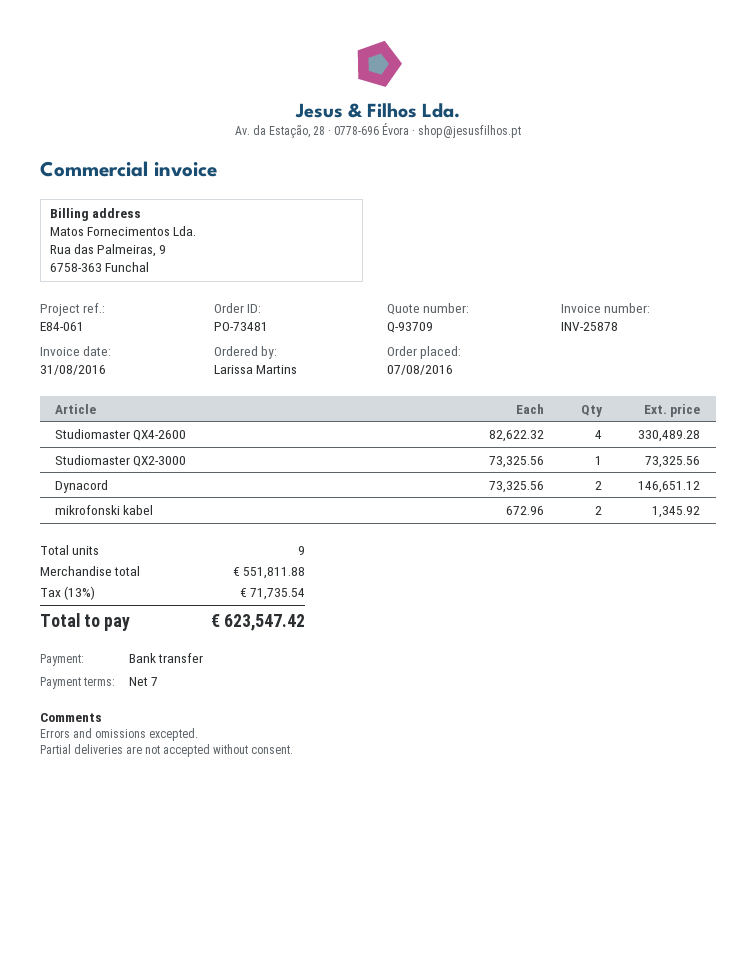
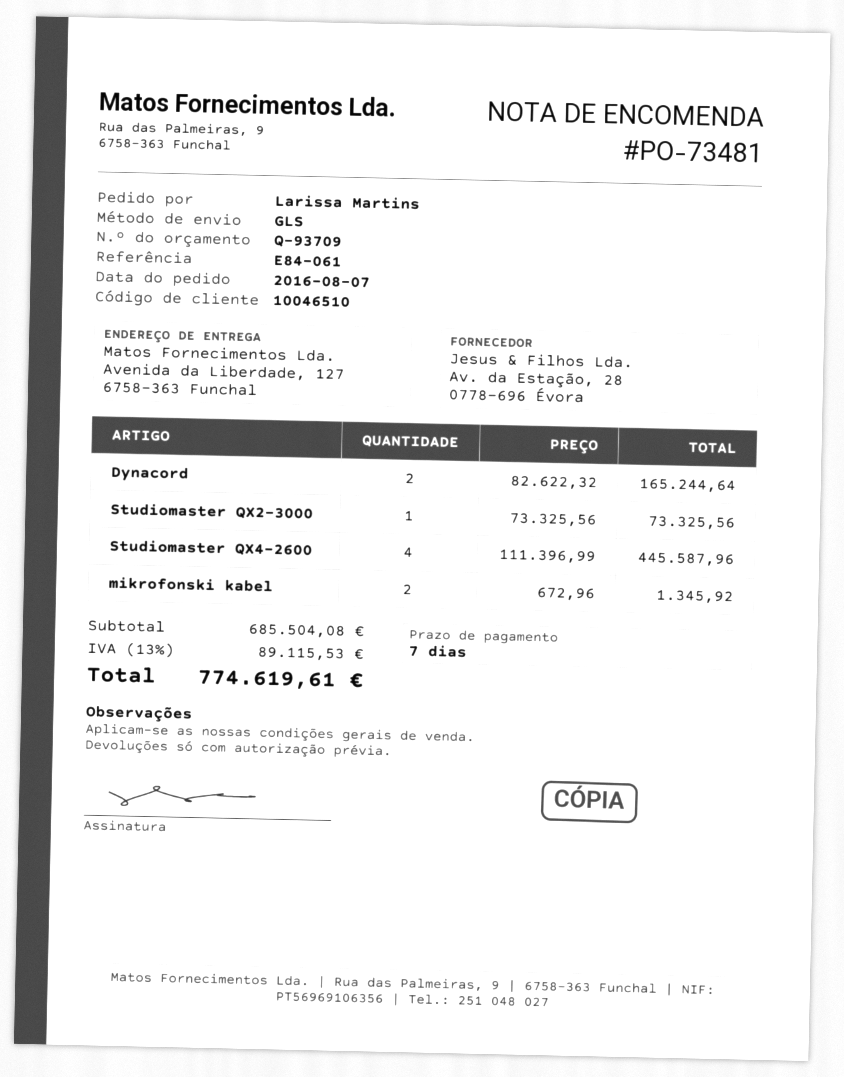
Studiomaster QX4-2600: 4 x 82622.32 = 330489.28 -> 4 x 111396.99 = 445587.96
Dynacord: 2 x 73325.56 = 146651.12 -> 2 x 82622.32 = 165244.64
subtotal: 551811.88 -> 685504.08
tax: 13% = 71735.54 -> 13% = 89115.53
total: 623547.42 -> 774619.61

